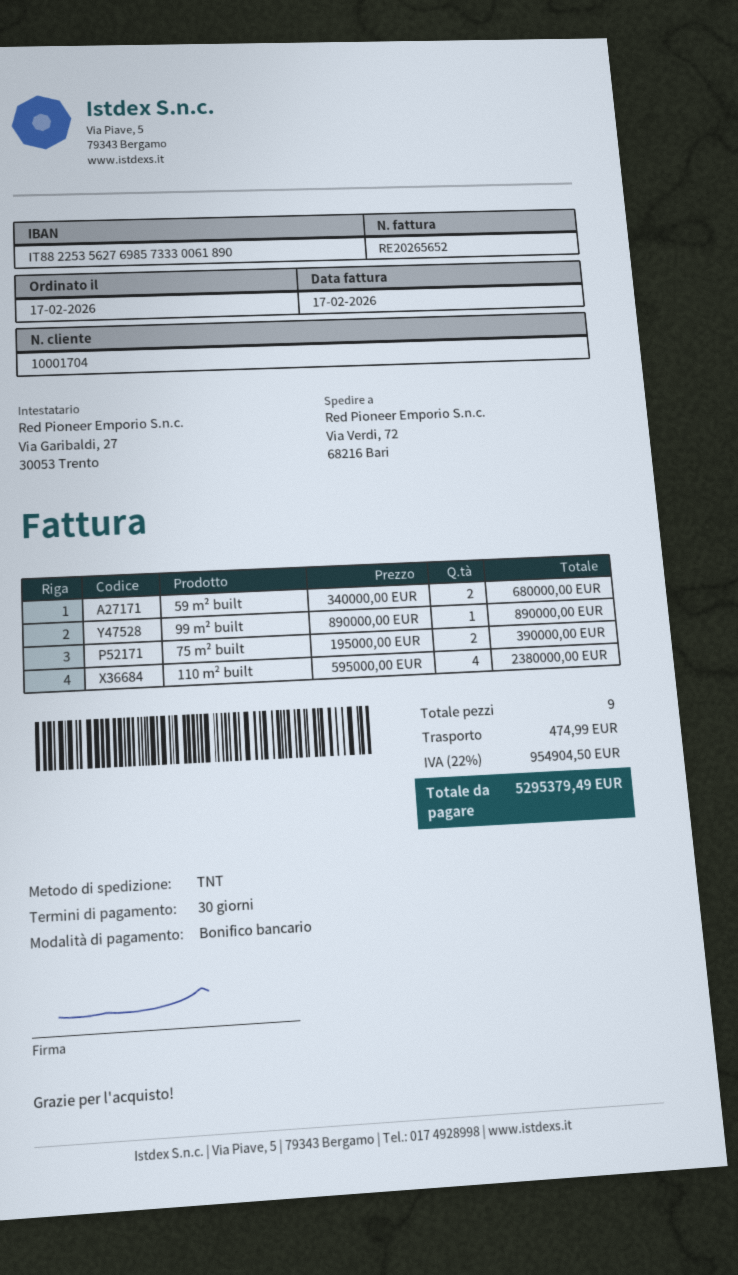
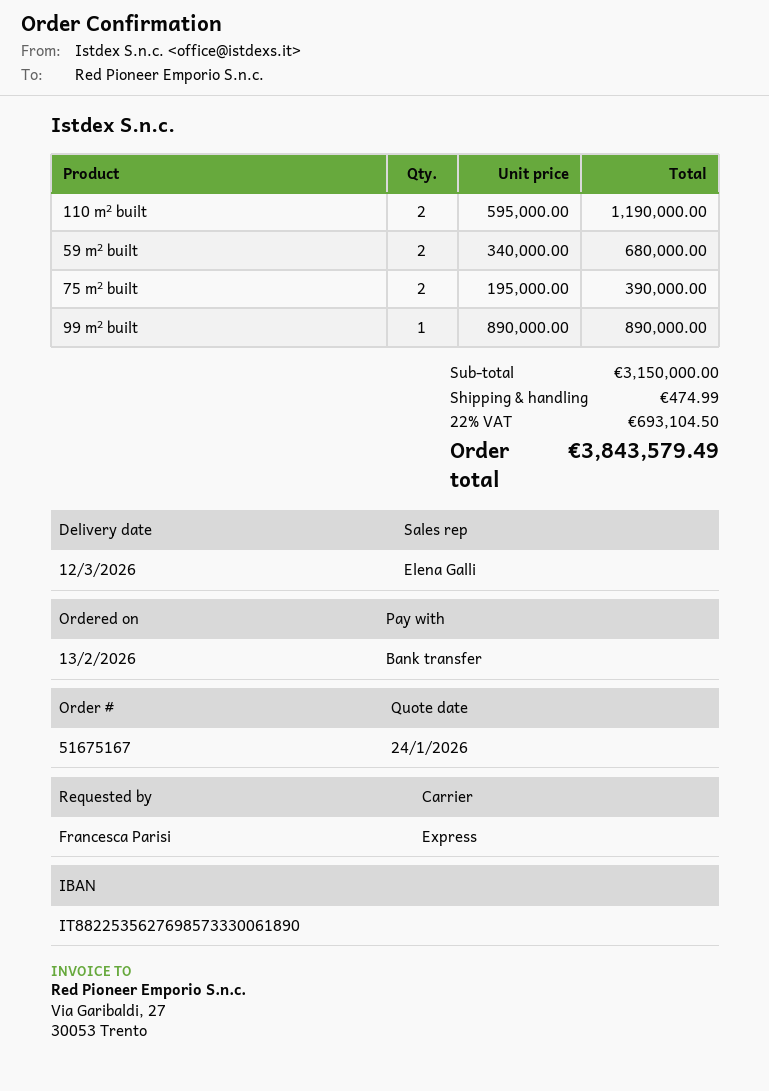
order date: 2026-02-17 -> 2026-02-13
shipping method: TNT -> express
110 m² built: 4 x 595000.00 = 2380000.00 -> 2 x 595000.00 = 1190000.00
tax: 22% = 954904.50 -> 22% = 693104.50
total: 5295379.49 -> 3843579.49

